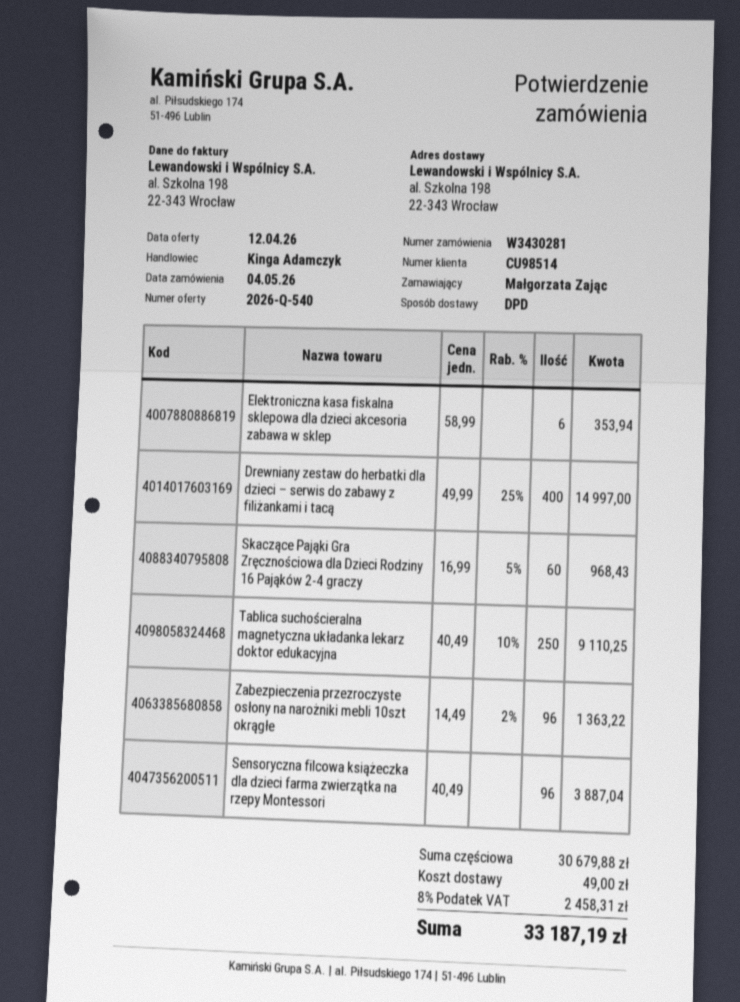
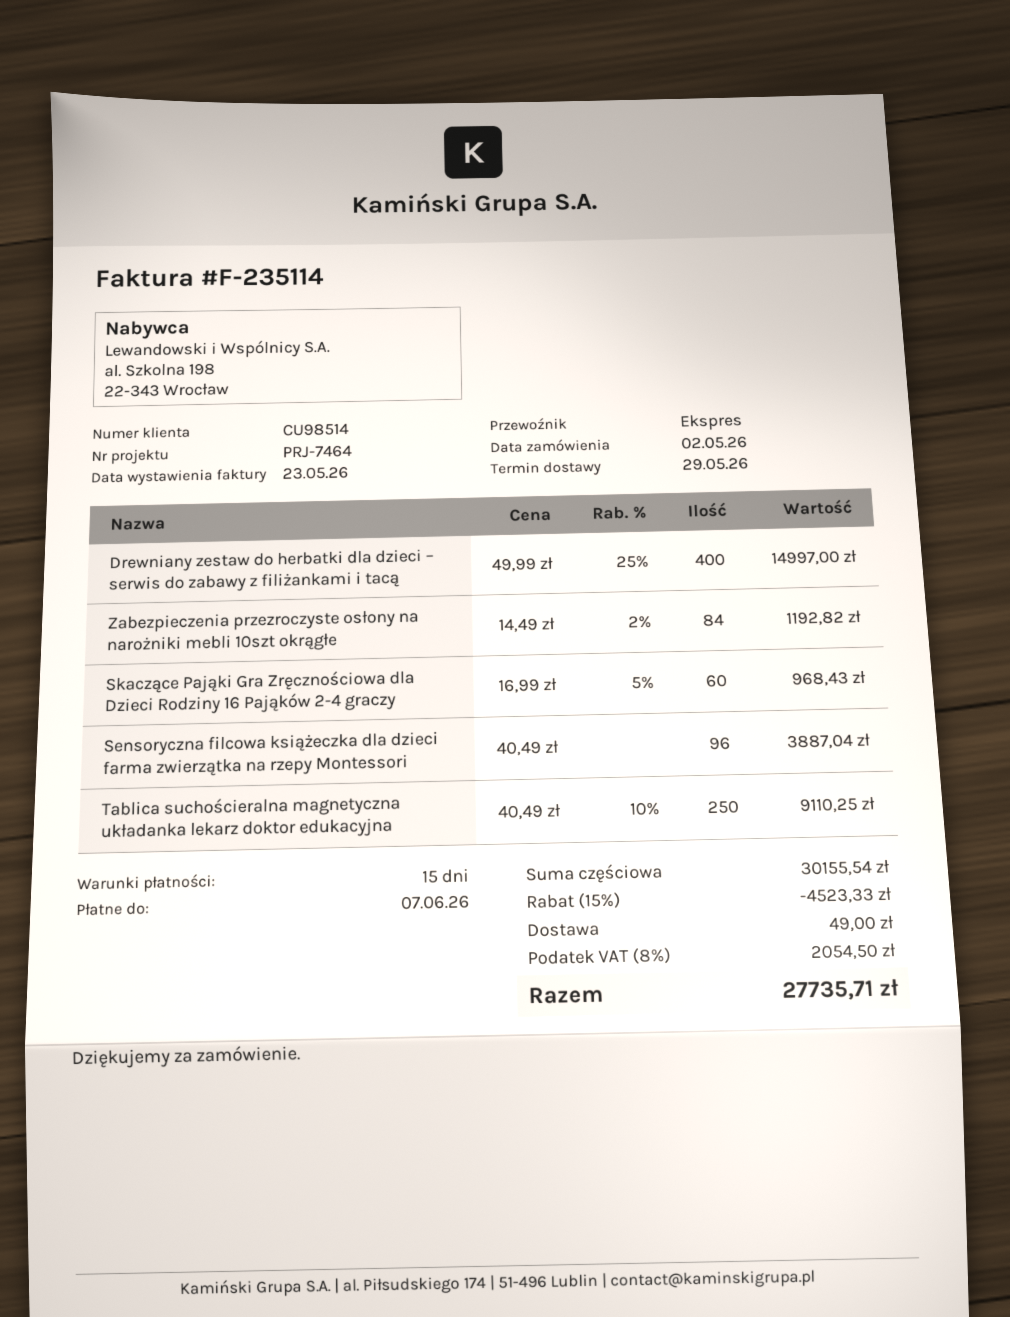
order date: 2026-05-04 -> 2026-05-02
shipping method: DPD -> express
Elektroniczna kasa fiskalna sklepowa dla dzieci akcesoria zabawa w sklep: 6 x 58.99 = 353.94 -> none
Zabezpieczenia przezroczyste osłony na narożniki mebli 10szt okrągłe: 96 x 14.49 - 2% = 1363.22 -> 84 x 14.49 - 2% = 1192.82
subtotal: 30679.88 -> 30155.54
discount: none -> 15% = 4523.33
tax: 8% = 2458.31 -> 8% = 2054.50
total: 33187.19 -> 27735.71

